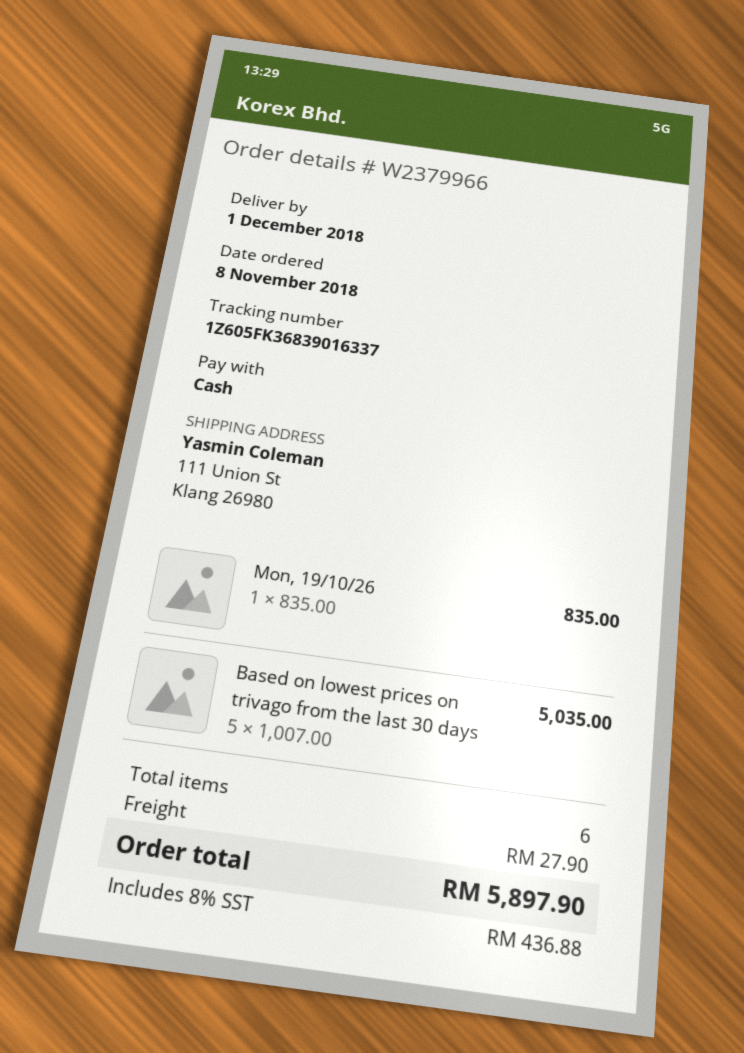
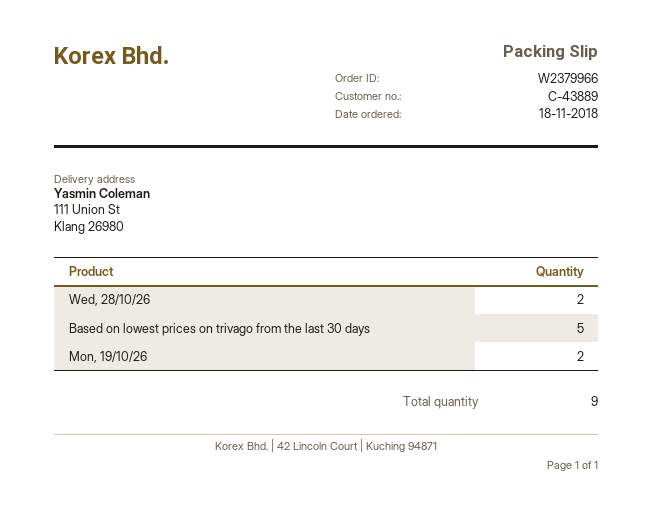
order date: 2018-11-08 -> 2018-11-18
Mon, 19/10/26: 1 -> 2
Wed, 28/10/26: none -> 2
total quantity: 6 -> 9

